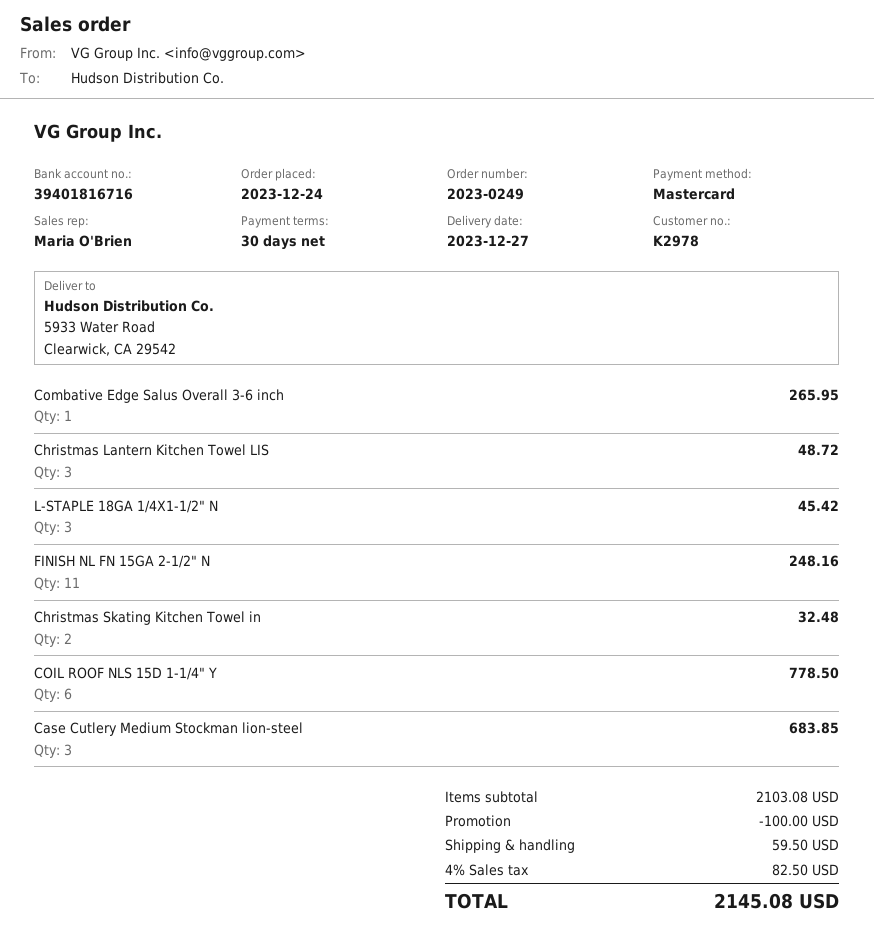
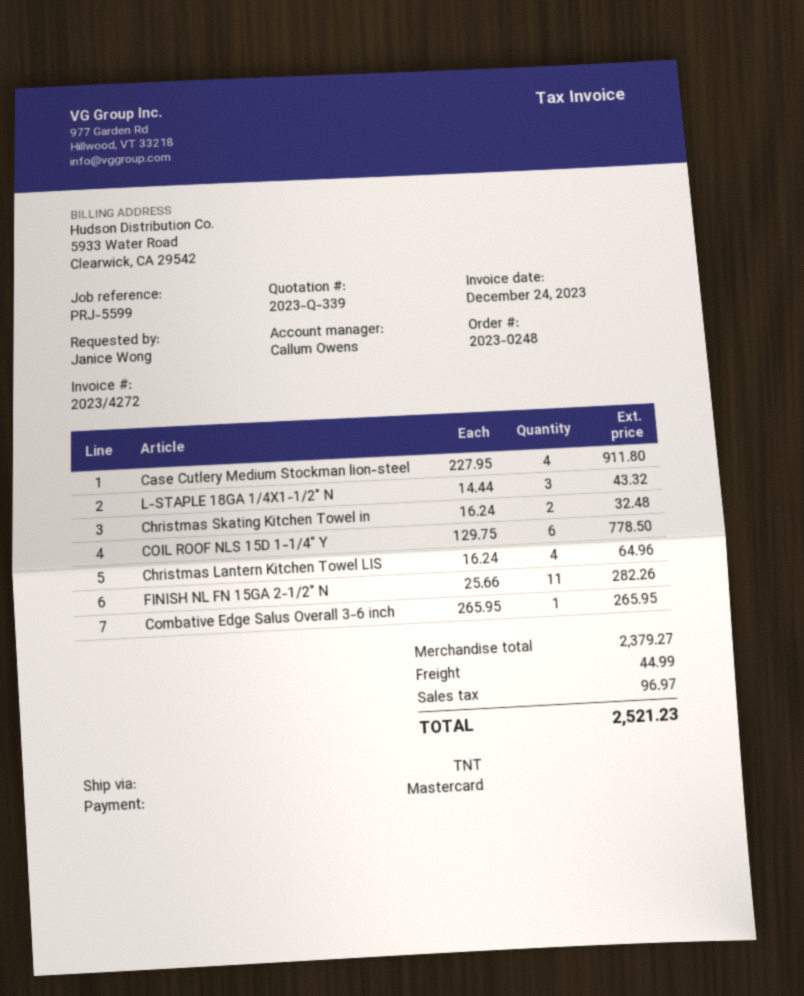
order number: 2023-0249 -> 2023-0248
sales rep: Maria O'Brien -> Callum Owens
Christmas Lantern Kitchen Towel LIS: 3 for 48.72 -> 4 for 64.96
L-STAPLE 18GA 1/4X1-1/2" N: 3 for 45.42 -> 3 for 43.32
FINISH NL FN 15GA 2-1/2" N: 11 for 248.16 -> 11 for 282.26
Case Cutlery Medium Stockman lion-steel: 3 for 683.85 -> 4 for 911.80
subtotal: 2103.08 -> 2379.27
discount: 100.00 -> none
shipping: 59.50 -> 44.99
tax: 82.50 -> 96.97
total: 2145.08 -> 2521.23

